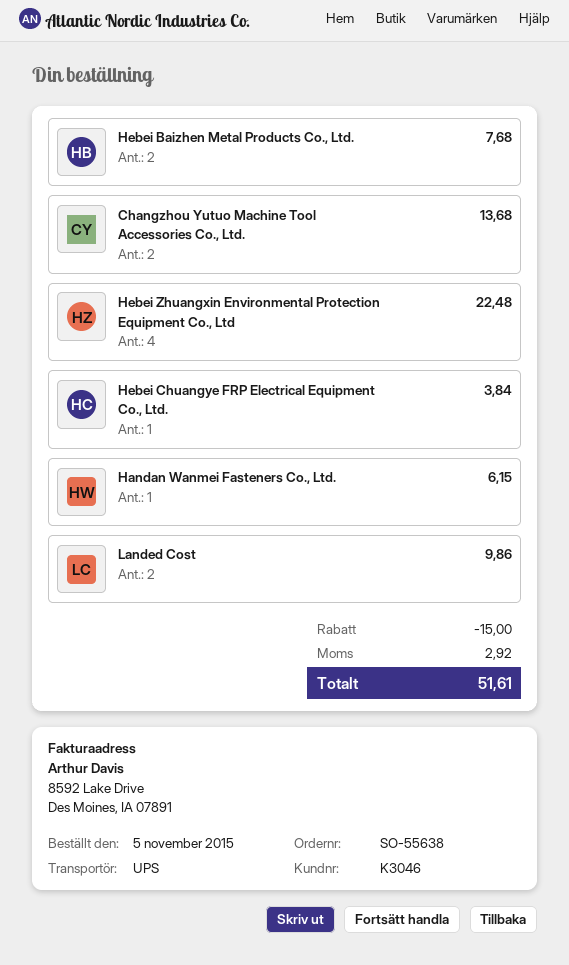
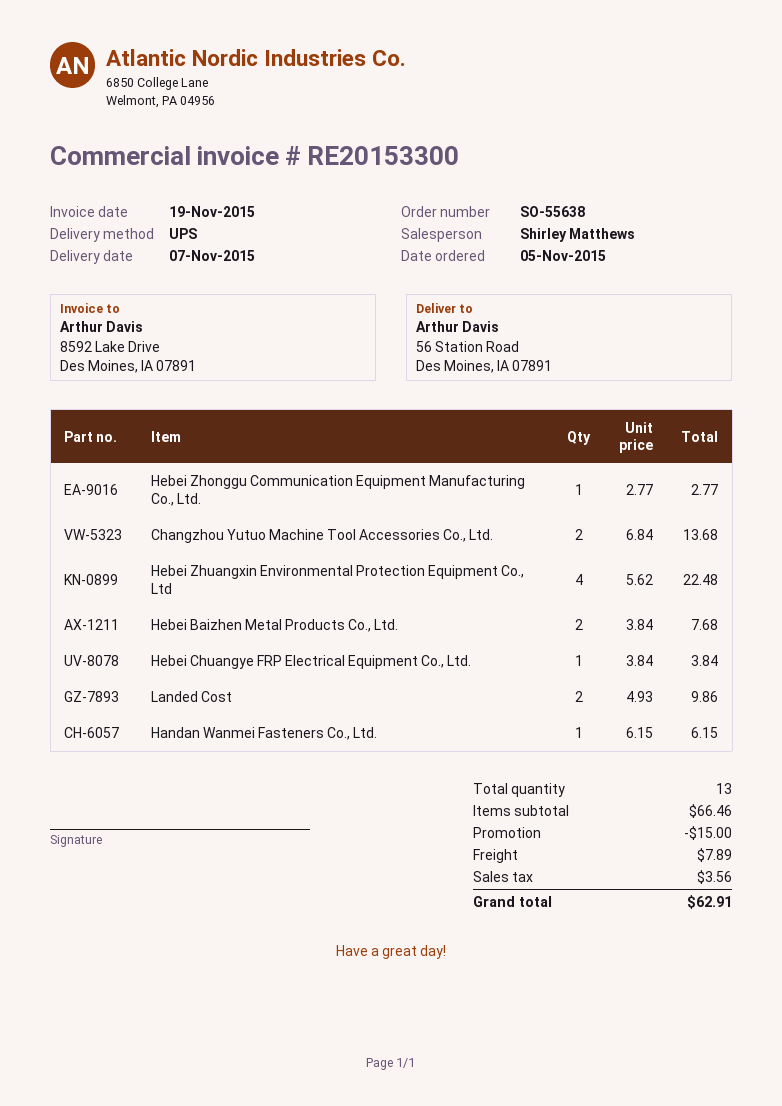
Hebei Zhonggu Communication Equipment Manufacturing Co., Ltd.: none -> 1 for 2.77
shipping: none -> 7.89
tax: 2.92 -> 3.56
total: 51.61 -> 62.91

